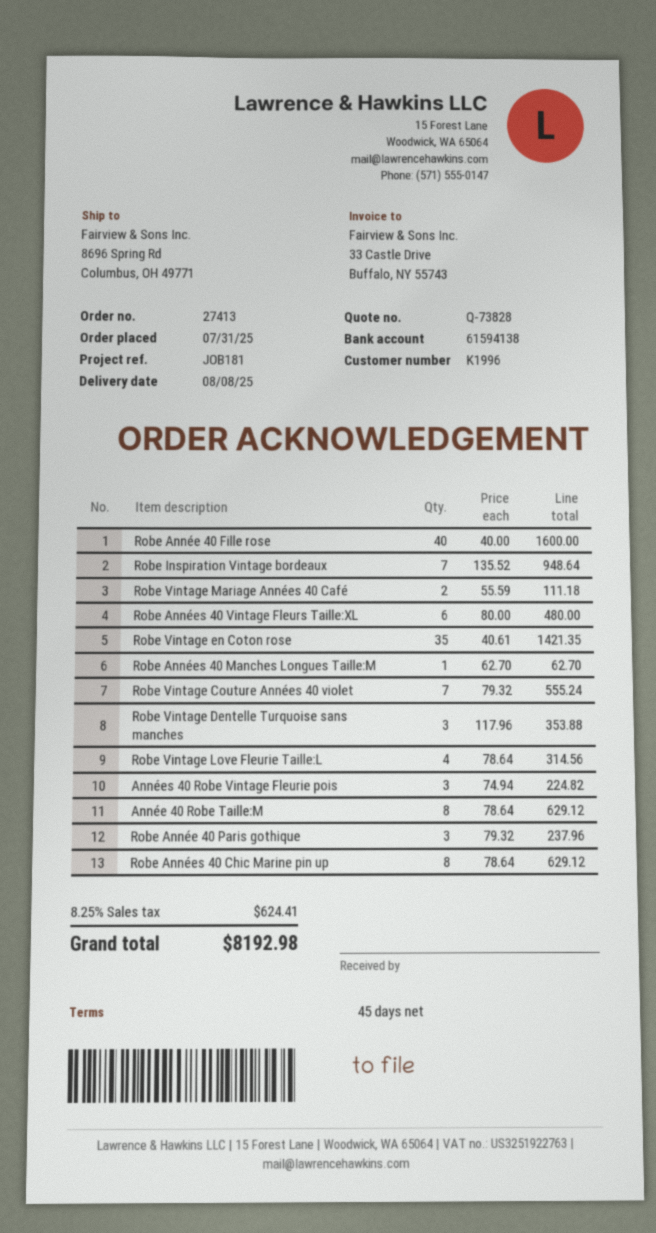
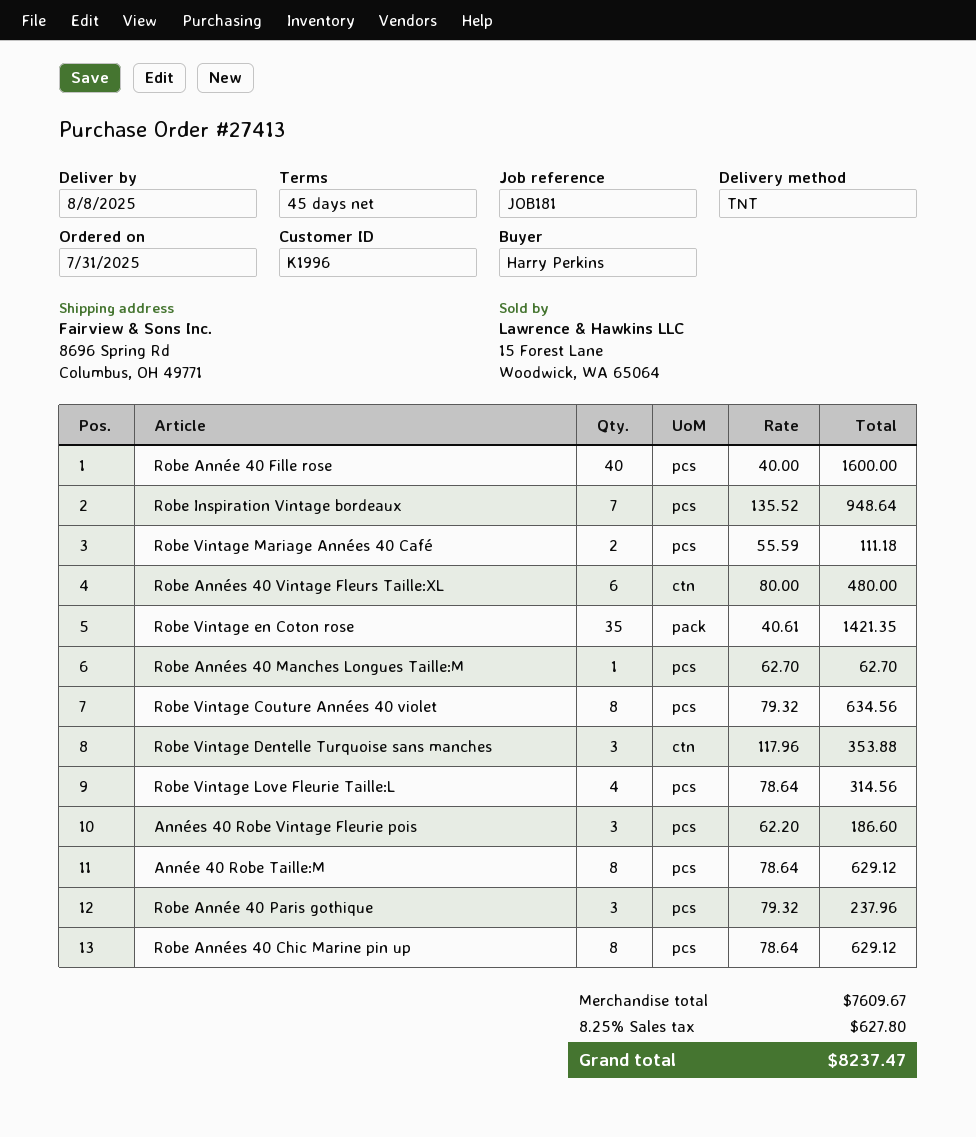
Robe Vintage Couture Années 40 violet: 7 x 79.32 = 555.24 -> 8 x 79.32 = 634.56
Années 40 Robe Vintage Fleurie pois: 3 x 74.94 = 224.82 -> 3 x 62.20 = 186.60
tax: 8.25% = 624.41 -> 8.25% = 627.80
total: 8192.98 -> 8237.47

